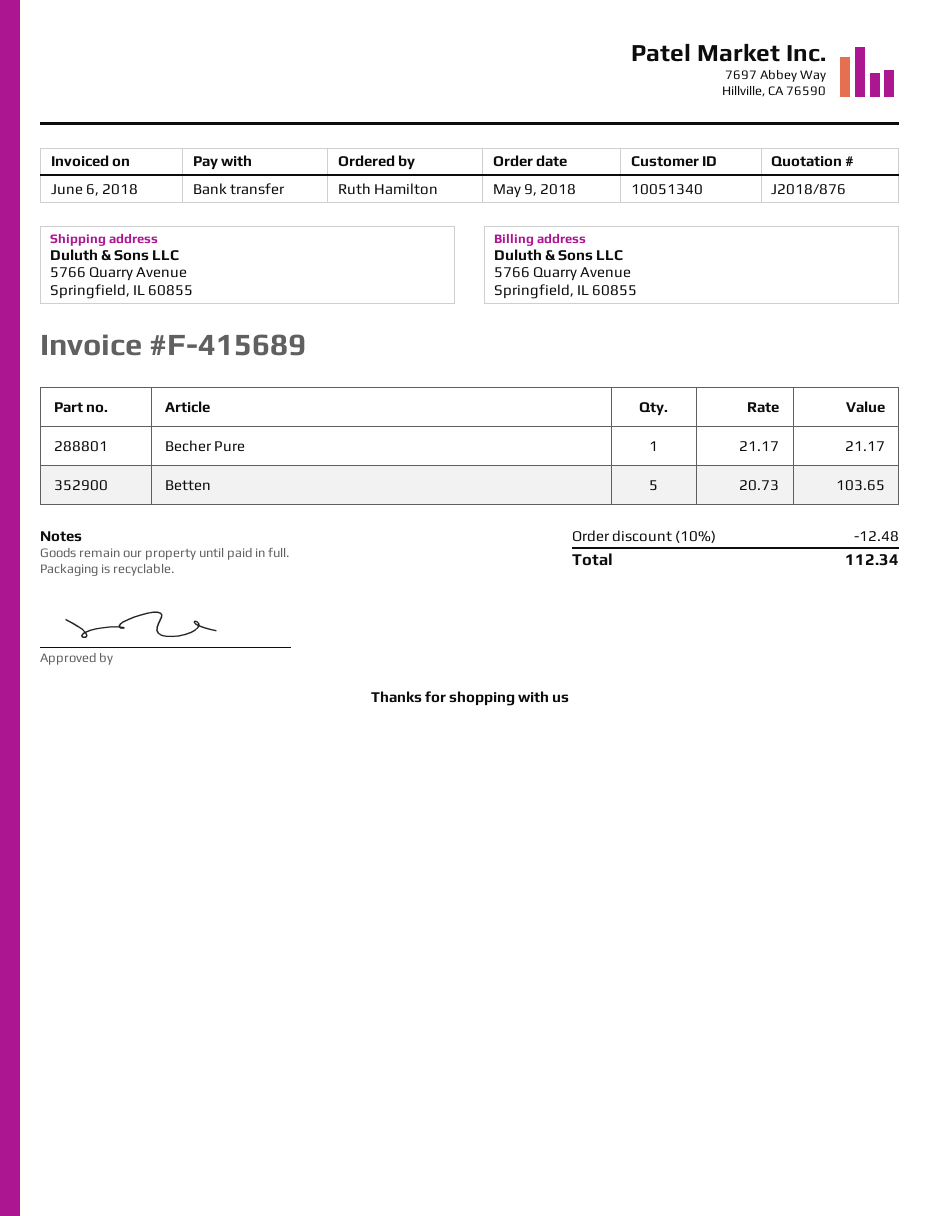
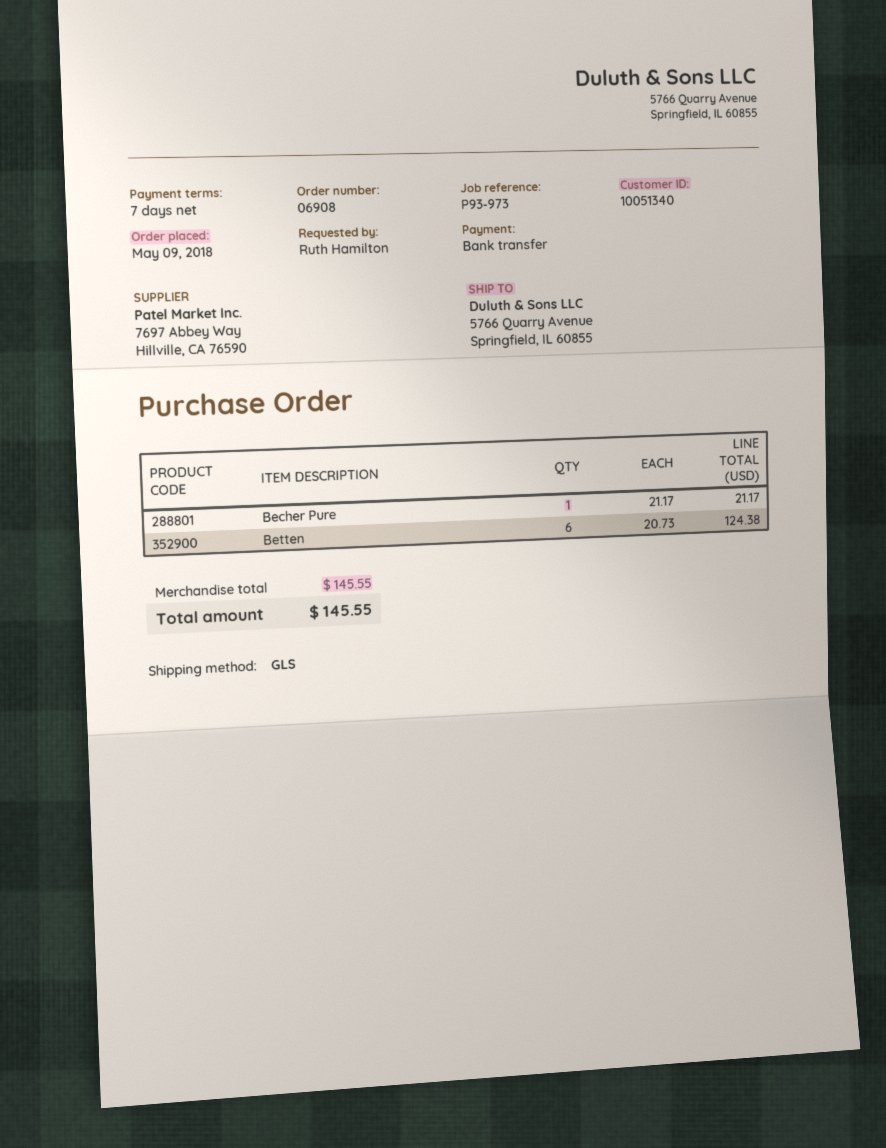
Betten: 5 x 20.73 = 103.65 -> 6 x 20.73 = 124.38
discount: 10% = 12.48 -> none
total: 112.34 -> 145.55

